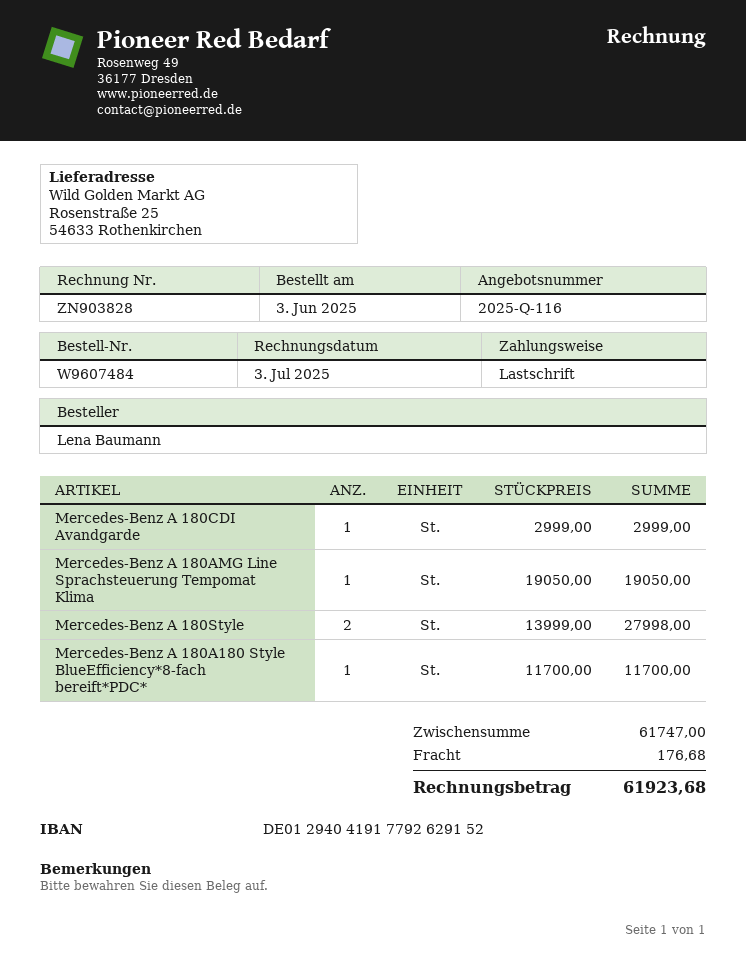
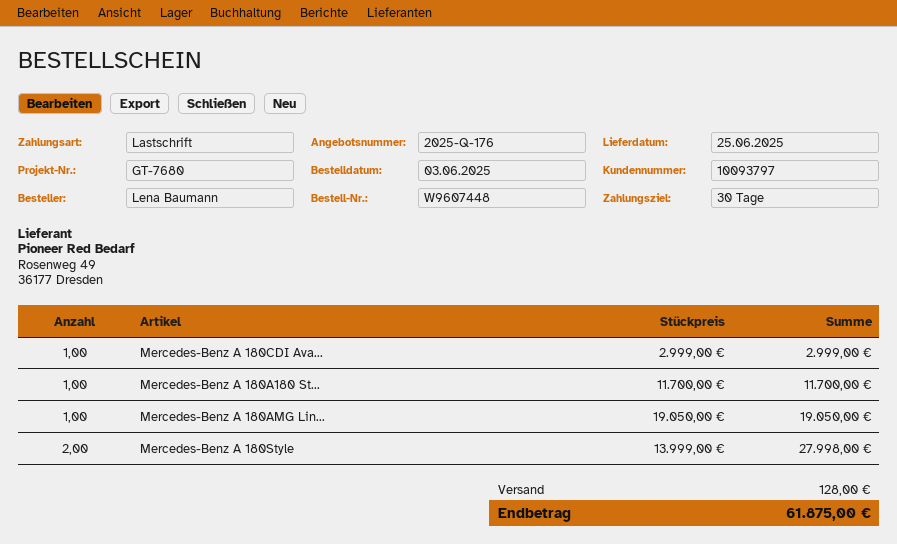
quote number: 2025-Q-116 -> 2025-Q-176
order number: W9607484 -> W9607448
shipping: 176.68 -> 128.00
total: 61923.68 -> 61875.00

